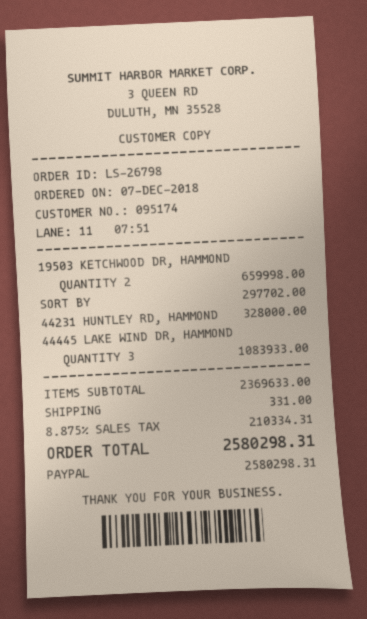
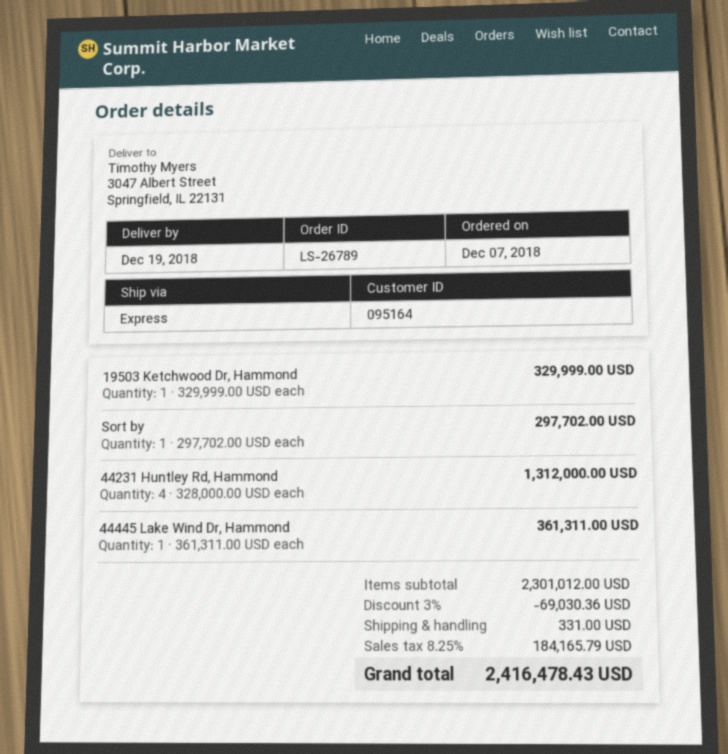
order number: LS-26798 -> LS-26789
customer number: 095174 -> 095164
19503 KETCHWOOD DR, HAMMOND: 2 for 659998.00 -> 1 for 329999.00
44231 HUNTLEY RD, HAMMOND: 1 for 328000.00 -> 4 for 1312000.00
44445 LAKE WIND DR, HAMMOND: 3 for 1083933.00 -> 1 for 361311.00
subtotal: 2369633.00 -> 2301012.00
discount: none -> 3% = 69030.36
tax: 8.875% = 210334.31 -> 8.25% = 184165.79
total: 2580298.31 -> 2416478.43

